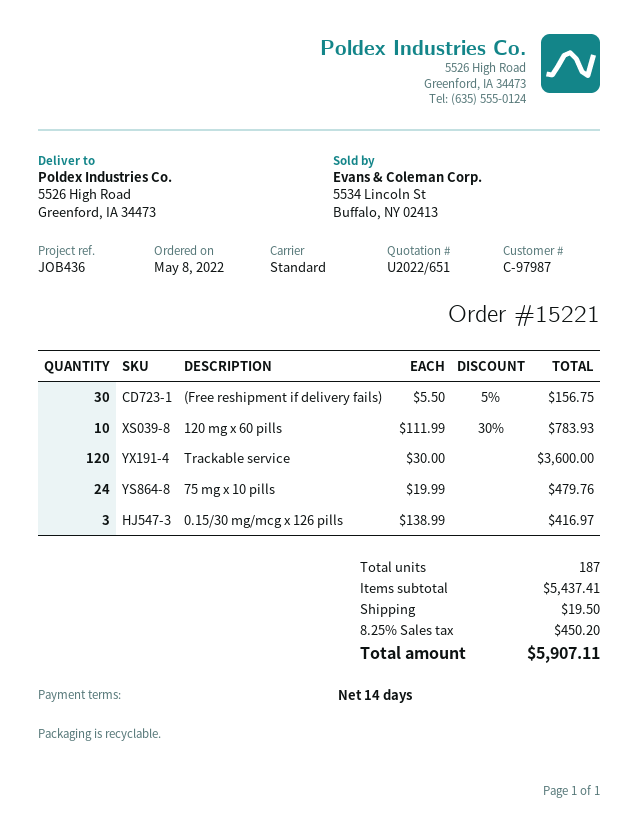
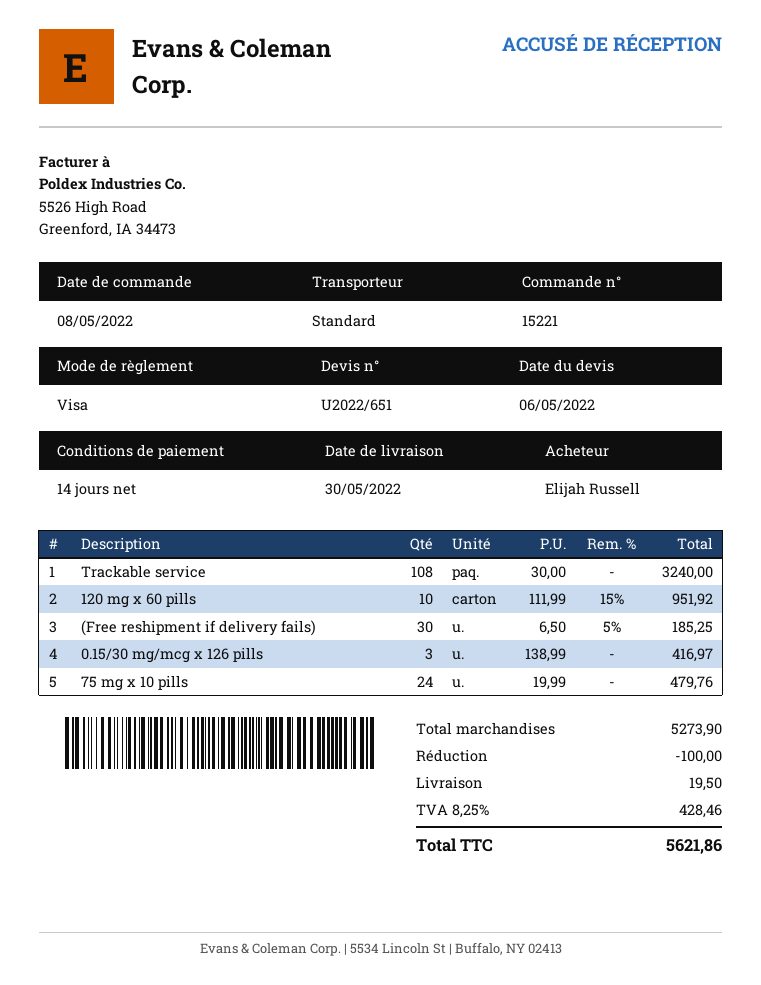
(Free reshipment if delivery fails): 30 x 5.50 - 5% = 156.75 -> 30 x 6.50 - 5% = 185.25
120 mg x 60 pills: 10 x 111.99 - 30% = 783.93 -> 10 x 111.99 - 15% = 951.92
Trackable service: 120 x 30.00 = 3600.00 -> 108 x 30.00 = 3240.00
subtotal: 5437.41 -> 5273.90
discount: none -> 100.00
tax: 8.25% = 450.20 -> 8.25% = 428.46
total: 5907.11 -> 5621.86

